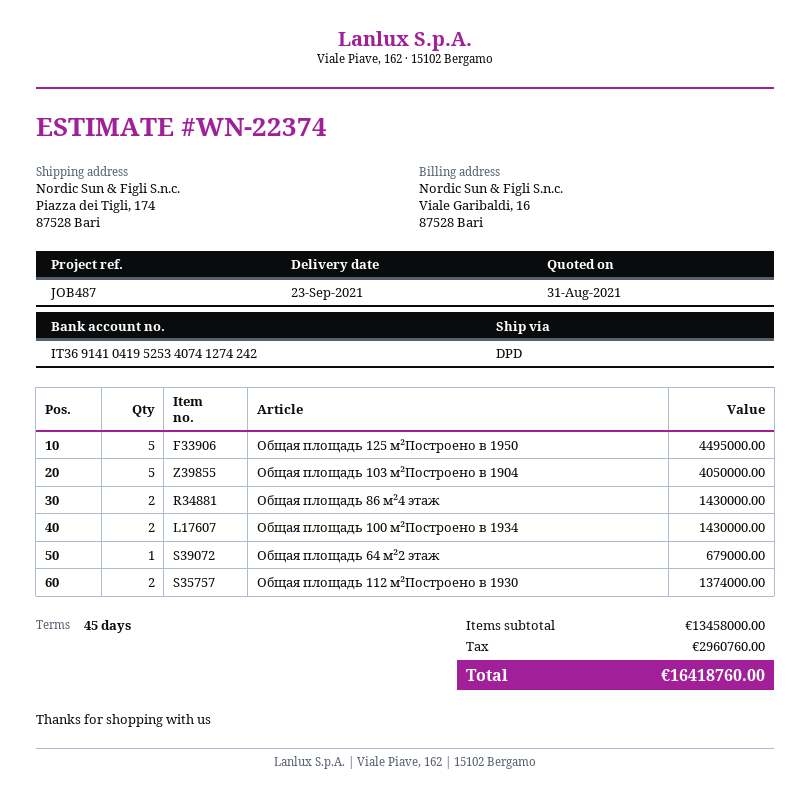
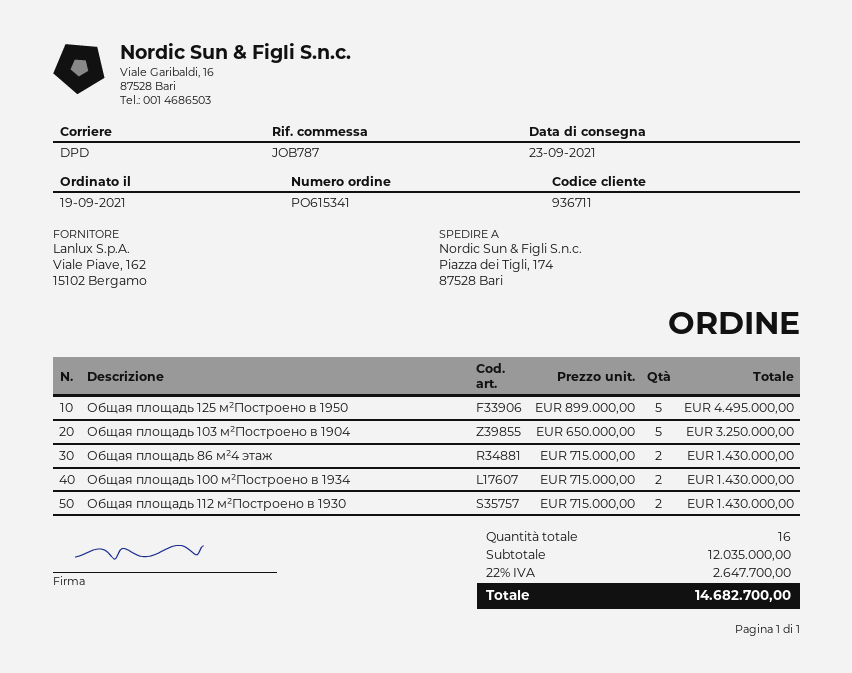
reference: JOB487 -> JOB787
Общая площадь 103 м²Построено в 1904: 5 for 4050000.00 -> 5 for 3250000.00
Общая площадь 64 м²2 этаж: 1 for 679000.00 -> none
Общая площадь 112 м²Построено в 1930: 2 for 1374000.00 -> 2 for 1430000.00
subtotal: 13458000.00 -> 12035000.00
tax: 2960760.00 -> 2647700.00
total: 16418760.00 -> 14682700.00

